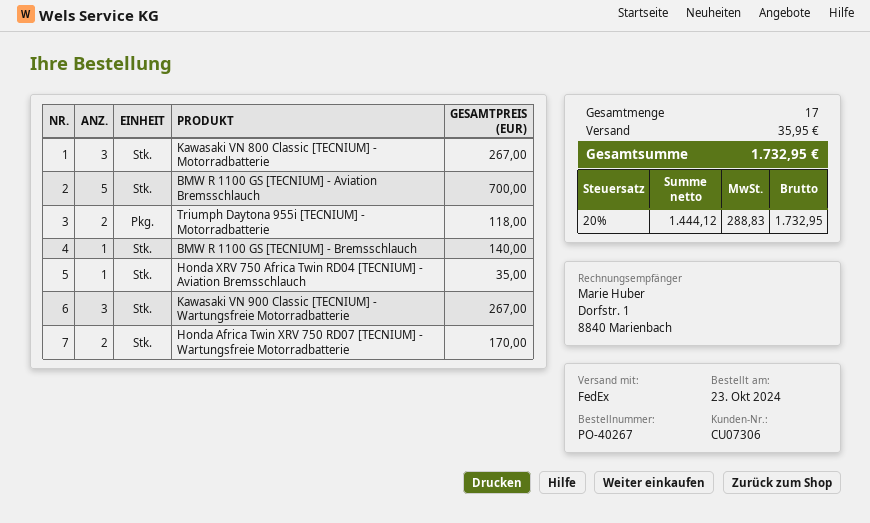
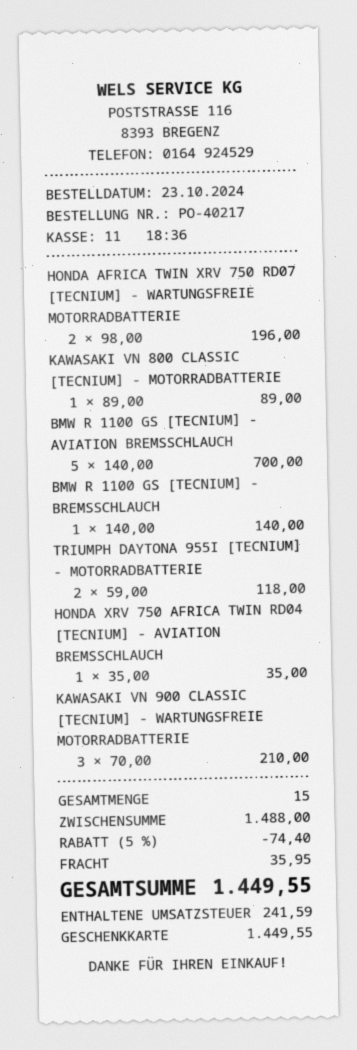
order number: PO-40267 -> PO-40217
Kawasaki VN 800 Classic [TECNIUM] - Motorradbatterie: 3 for 267.00 -> 1 for 89.00
Kawasaki VN 900 Classic [TECNIUM] - Wartungsfreie Motorradbatterie: 3 for 267.00 -> 3 for 210.00
Honda Africa Twin XRV 750 RD07 [TECNIUM] - Wartungsfreie Motorradbatterie: 2 for 170.00 -> 2 for 196.00
total quantity: 17 -> 15
discount: none -> 5% = 74.40
tax: 288.83 -> 241.59
total: 1732.95 -> 1449.55

